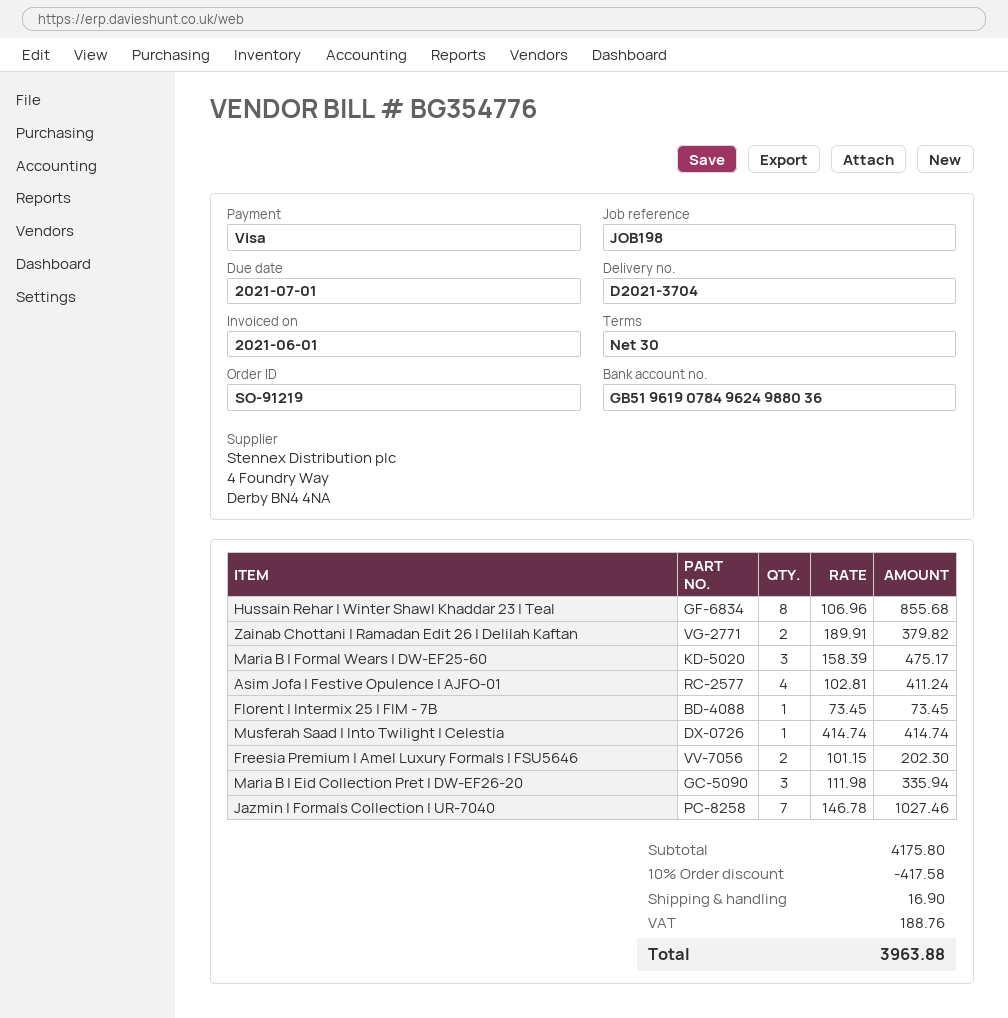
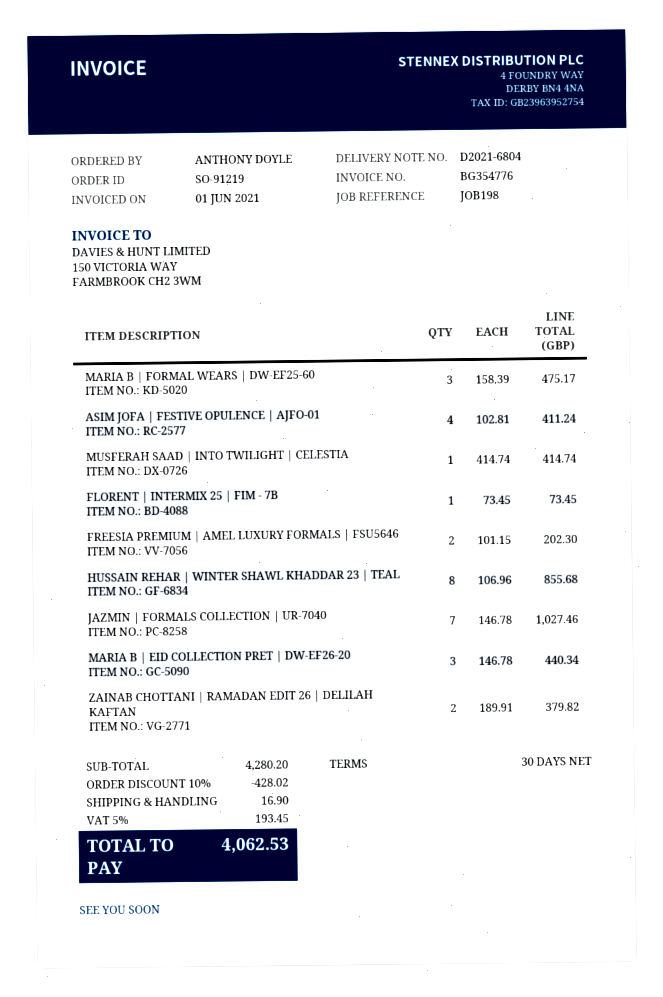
delivery note number: D2021-3704 -> D2021-6804
Maria B | Eid Collection Pret | DW-EF26-20: 3 x 111.98 = 335.94 -> 3 x 146.78 = 440.34
subtotal: 4175.80 -> 4280.20
discount: 10% = 417.58 -> 10% = 428.02
tax: 188.76 -> 193.45
total: 3963.88 -> 4062.53

